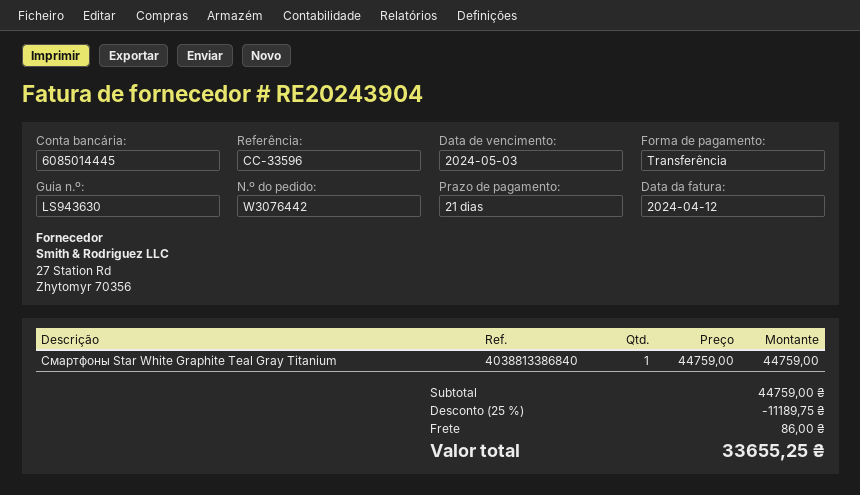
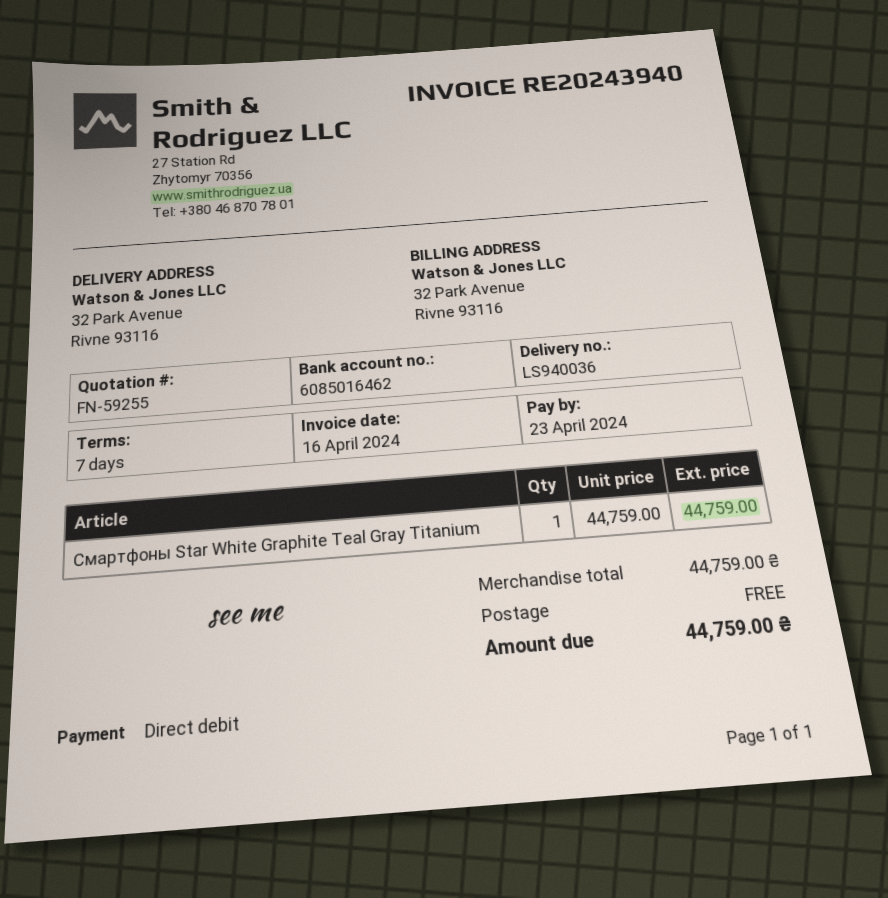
delivery note number: LS943630 -> LS940036
invoice number: RE20243904 -> RE20243940
invoice date: 2024-04-12 -> 2024-04-16
payment terms: 21 days -> 7 days
due date: 2024-05-03 -> 2024-04-23
payment method: bank transfer -> direct debit
bank account: 6085014445 -> 6085016462
discount: 25% = 11189.75 -> none
shipping: 86.00 -> 0.00
total: 33655.25 -> 44759.00

